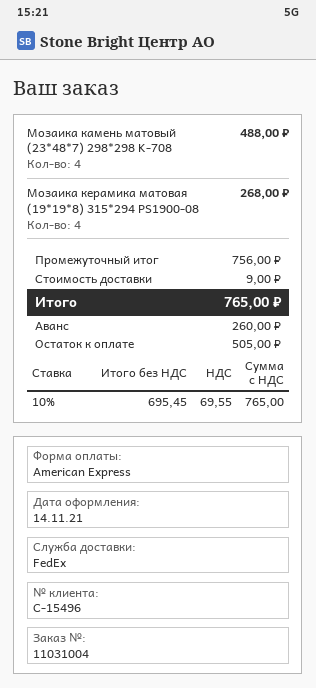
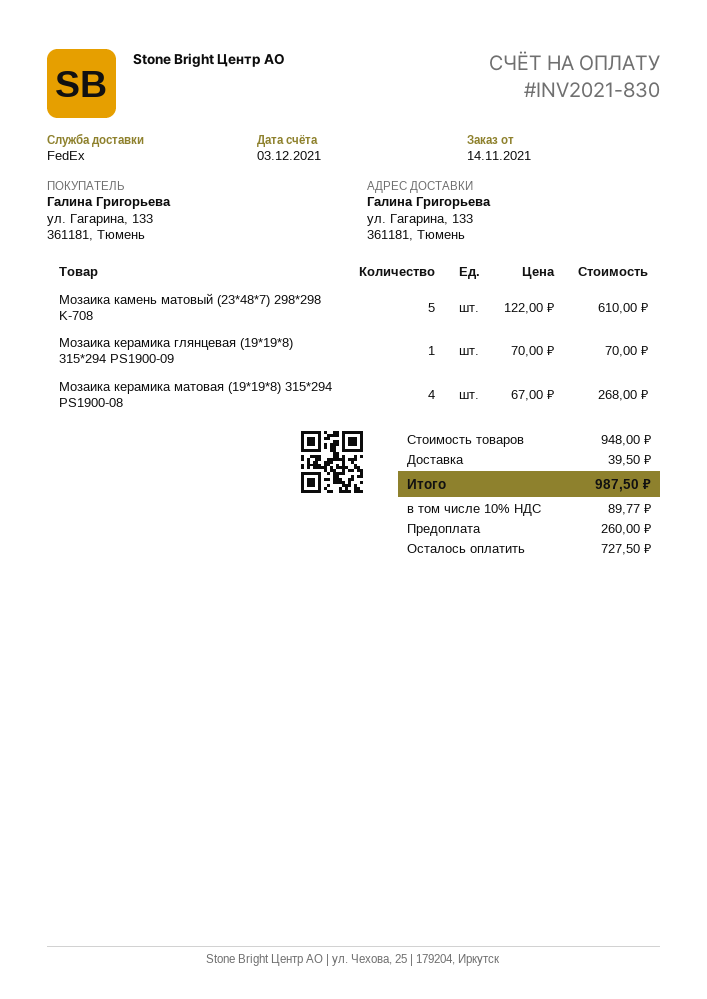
Мозаика камень матовый (23*48*7) 298*298 K-708: 4 for 488.00 -> 5 for 610.00
Мозаика керамика глянцевая (19*19*8) 315*294 PS1900-09: none -> 1 for 70.00
subtotal: 756.00 -> 948.00
shipping: 9.00 -> 39.50
tax: 10% = 69.55 -> 10% = 89.77
total: 765.00 -> 987.50
balance: 505.00 -> 727.50

